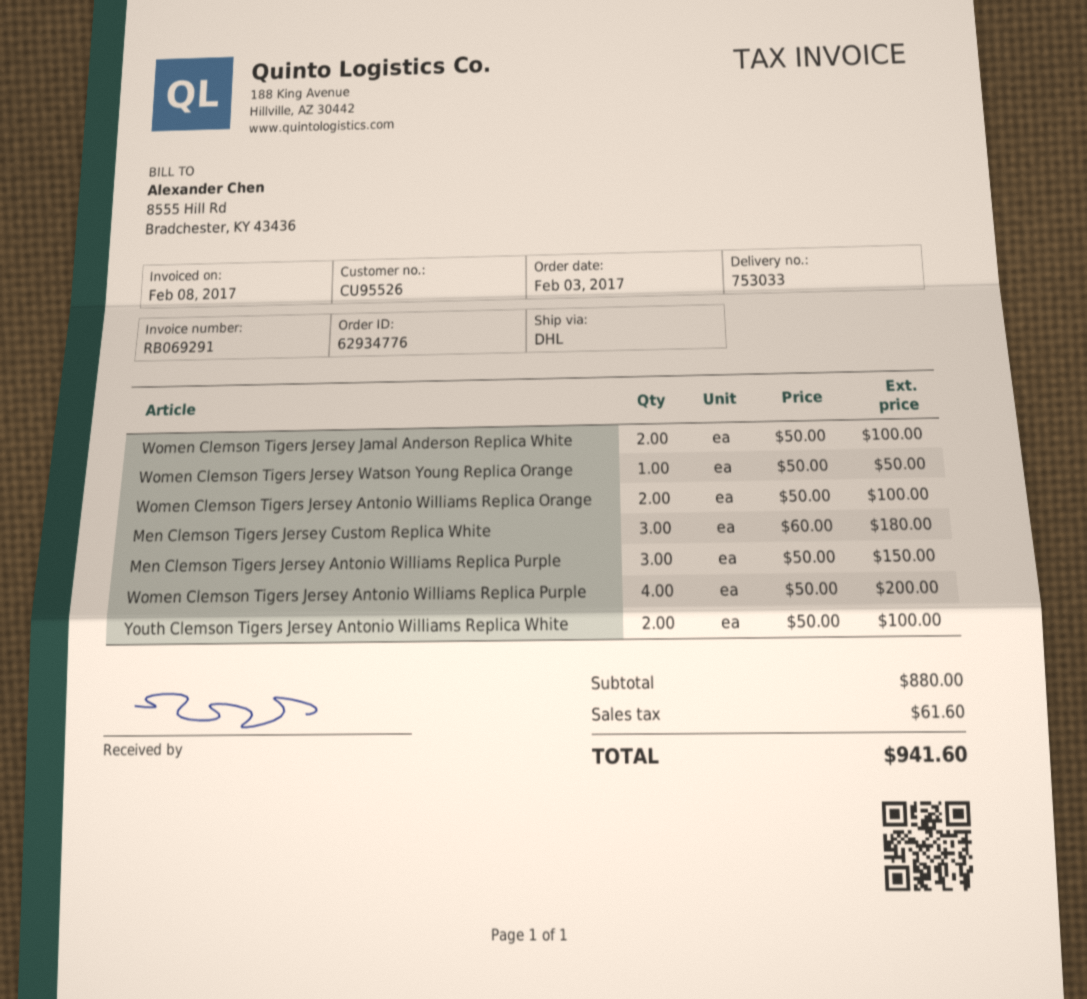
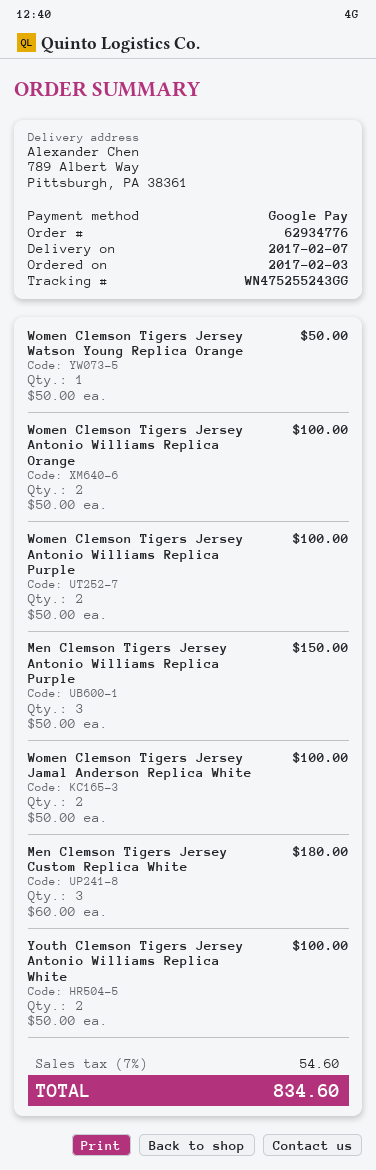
Women Clemson Tigers Jersey Antonio Williams Replica Purple: 4 x 50.00 = 200.00 -> 2 x 50.00 = 100.00
tax: 61.60 -> 54.60
total: 941.60 -> 834.60

